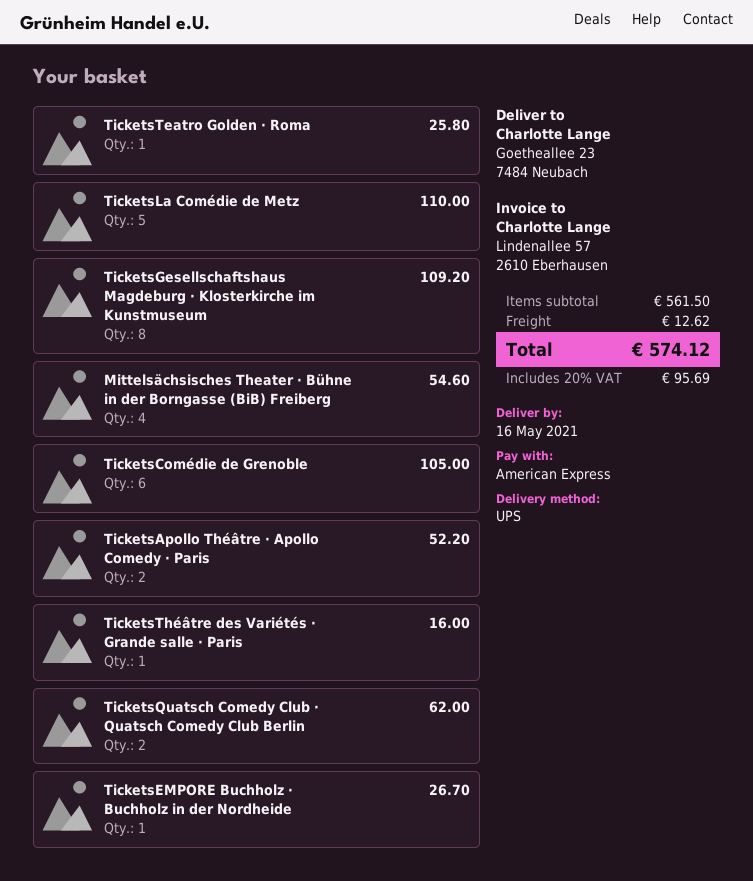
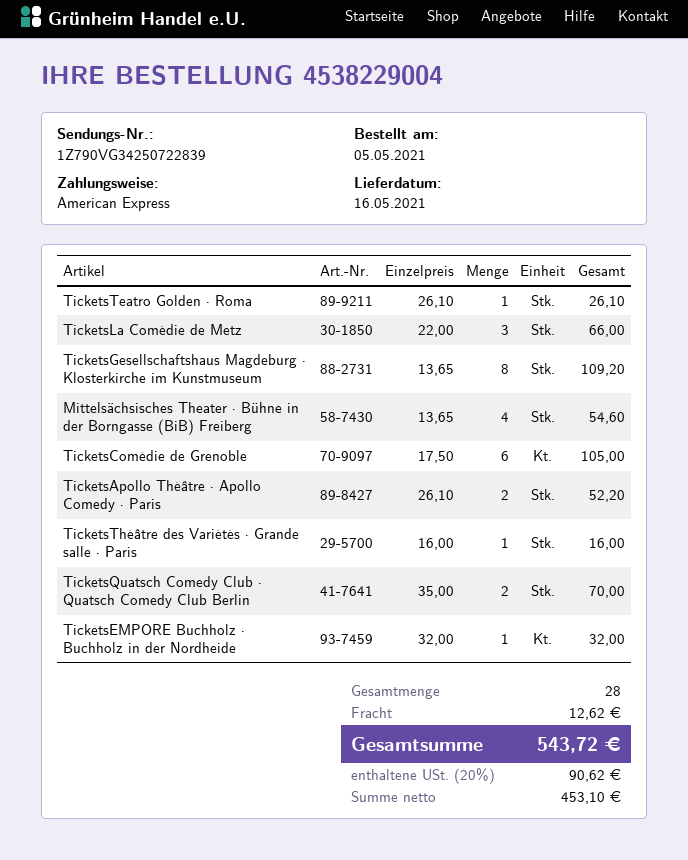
TicketsTeatro Golden · Roma: 1 for 25.80 -> 1 for 26.10
TicketsLa Comédie de Metz: 5 for 110.00 -> 3 for 66.00
TicketsQuatsch Comedy Club · Quatsch Comedy Club Berlin: 2 for 62.00 -> 2 for 70.00
TicketsEMPORE Buchholz · Buchholz in der Nordheide: 1 for 26.70 -> 1 for 32.00
tax: 20% = 95.69 -> 20% = 90.62
total: 574.12 -> 543.72

